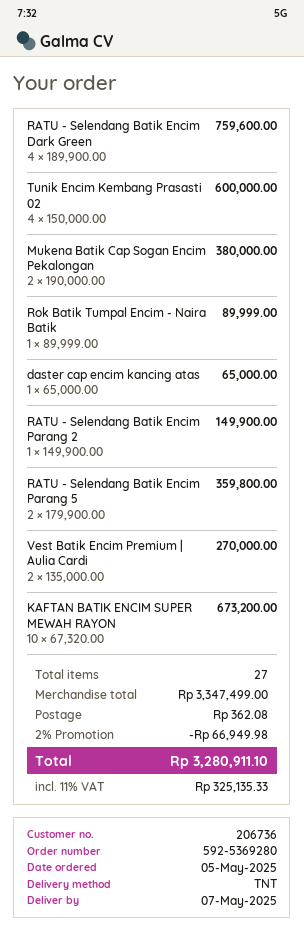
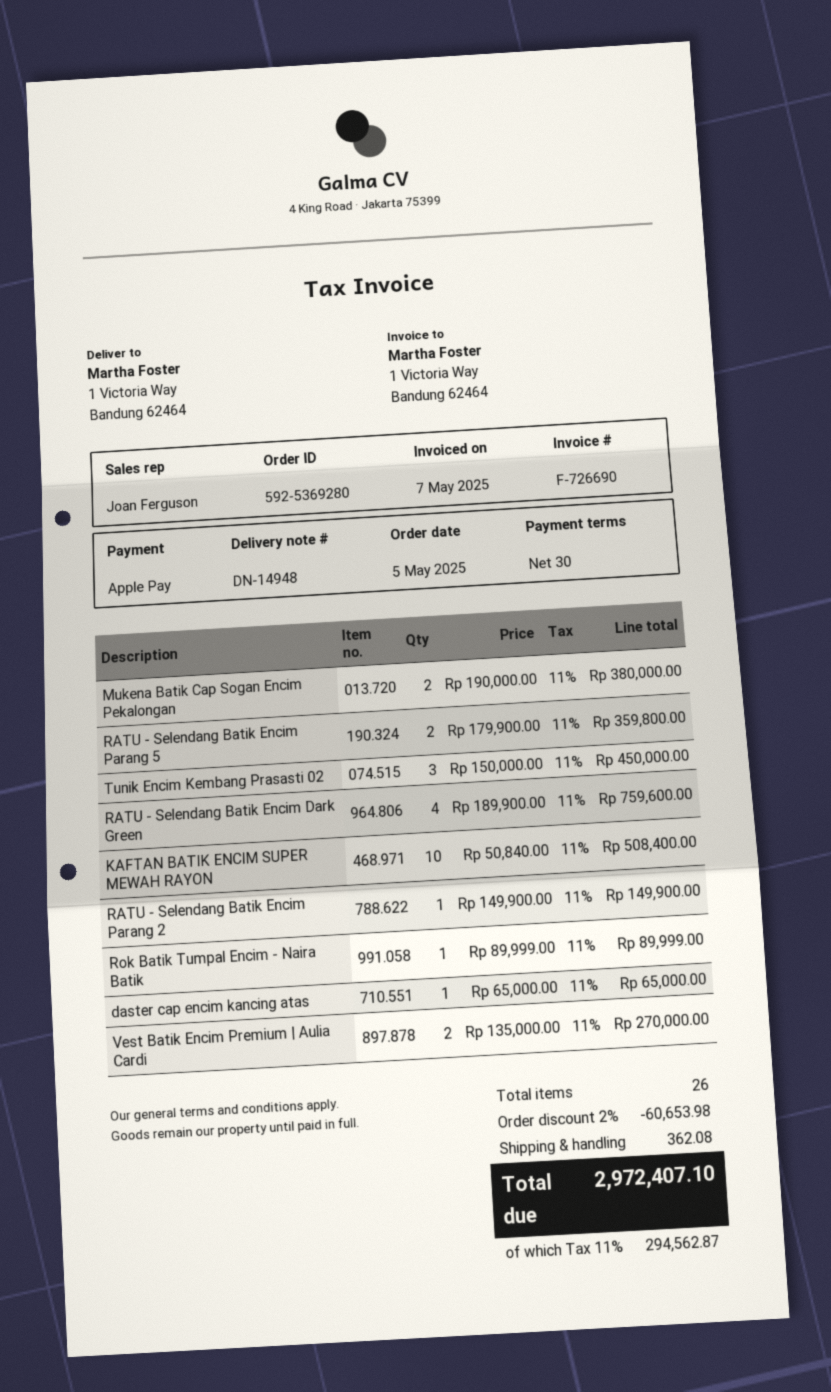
Tunik Encim Kembang Prasasti 02: 4 x 150000.00 = 600000.00 -> 3 x 150000.00 = 450000.00
KAFTAN BATIK ENCIM SUPER MEWAH RAYON: 10 x 67320.00 = 673200.00 -> 10 x 50840.00 = 508400.00
total quantity: 27 -> 26
discount: 2% = 66949.98 -> 2% = 60653.98
tax: 11% = 325135.33 -> 11% = 294562.87
total: 3280911.10 -> 2972407.10

